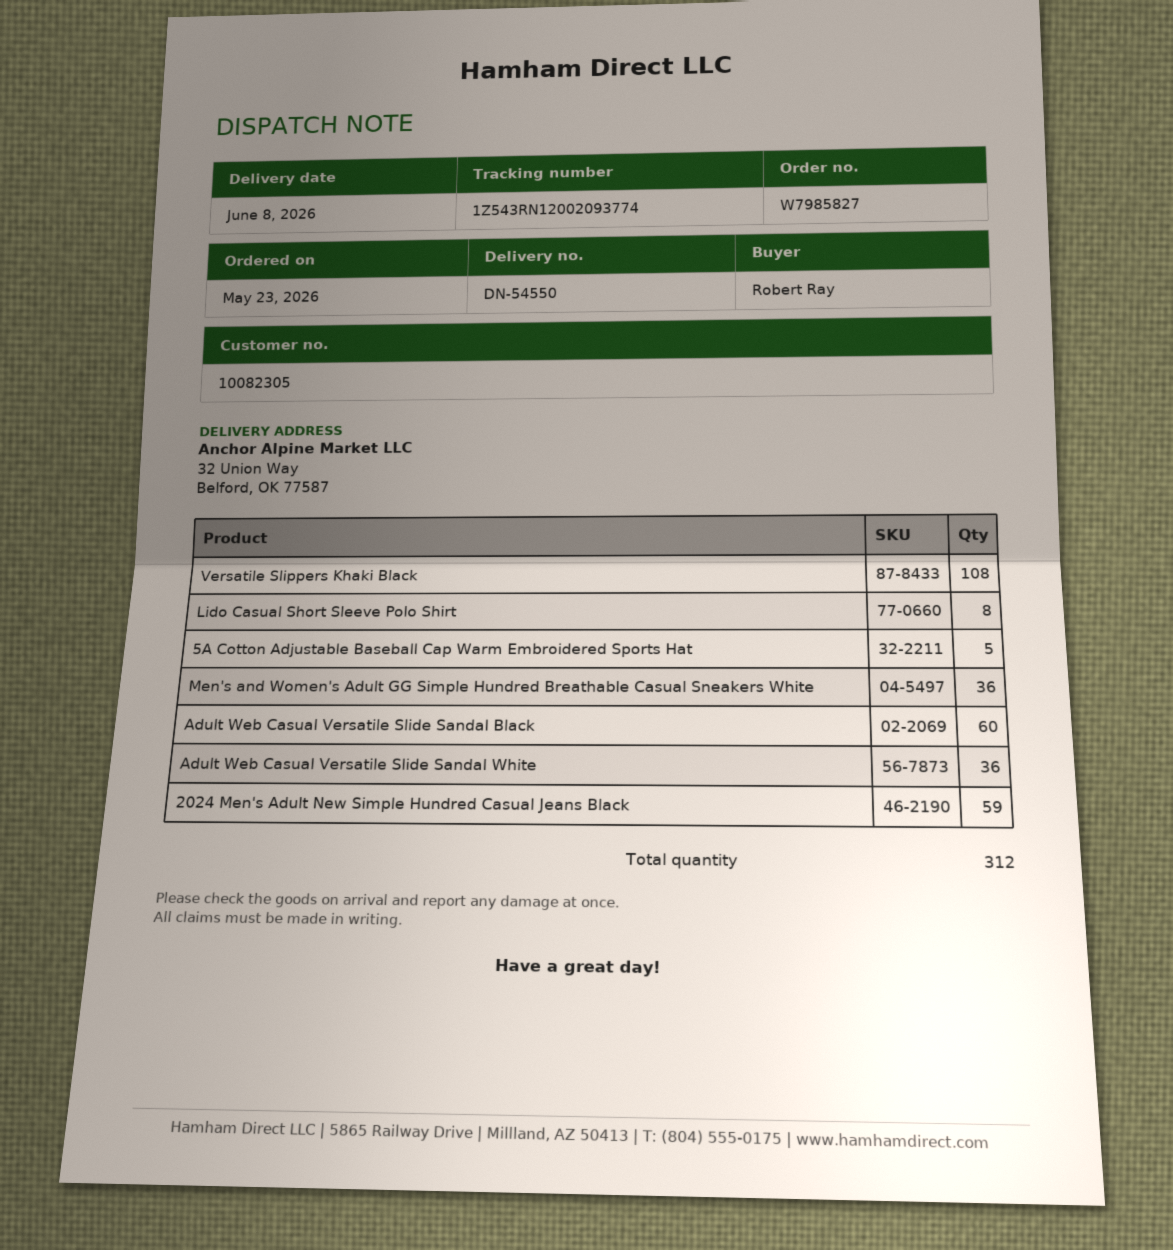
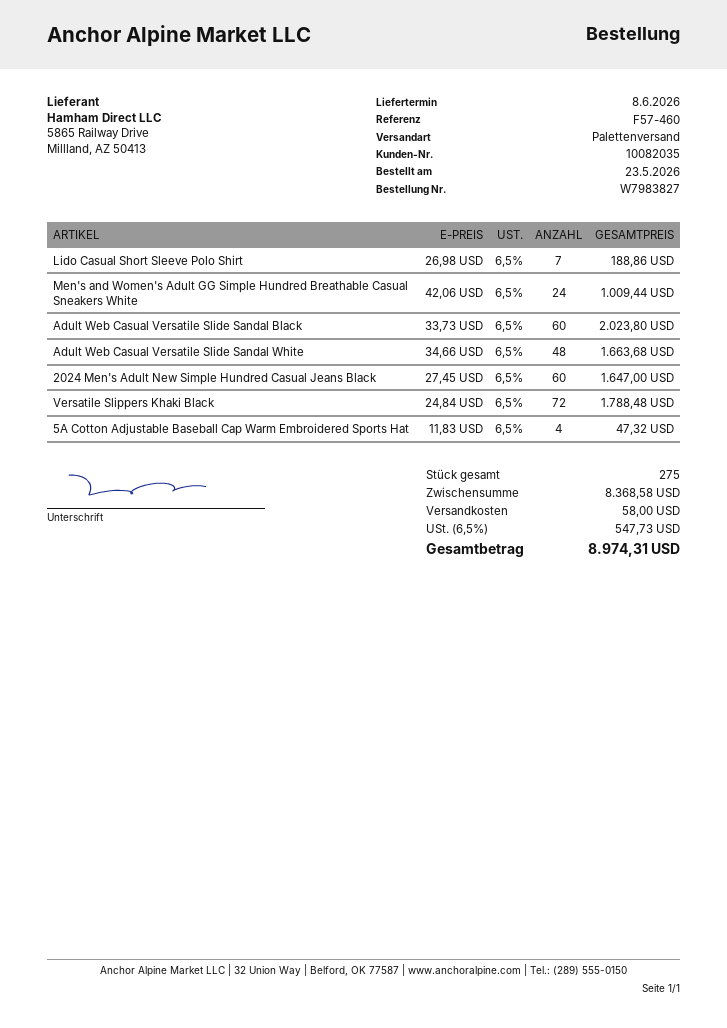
order number: W7985827 -> W7983827
customer number: 10082305 -> 10082035
Versatile Slippers Khaki Black: 108 -> 72
Lido Casual Short Sleeve Polo Shirt: 8 -> 7
5A Cotton Adjustable Baseball Cap Warm Embroidered Sports Hat: 5 -> 4
Men's and Women's Adult GG Simple Hundred Breathable Casual Sneakers White: 36 -> 24
Adult Web Casual Versatile Slide Sandal White: 36 -> 48
2024 Men's Adult New Simple Hundred Casual Jeans Black: 59 -> 60
total quantity: 312 -> 275

